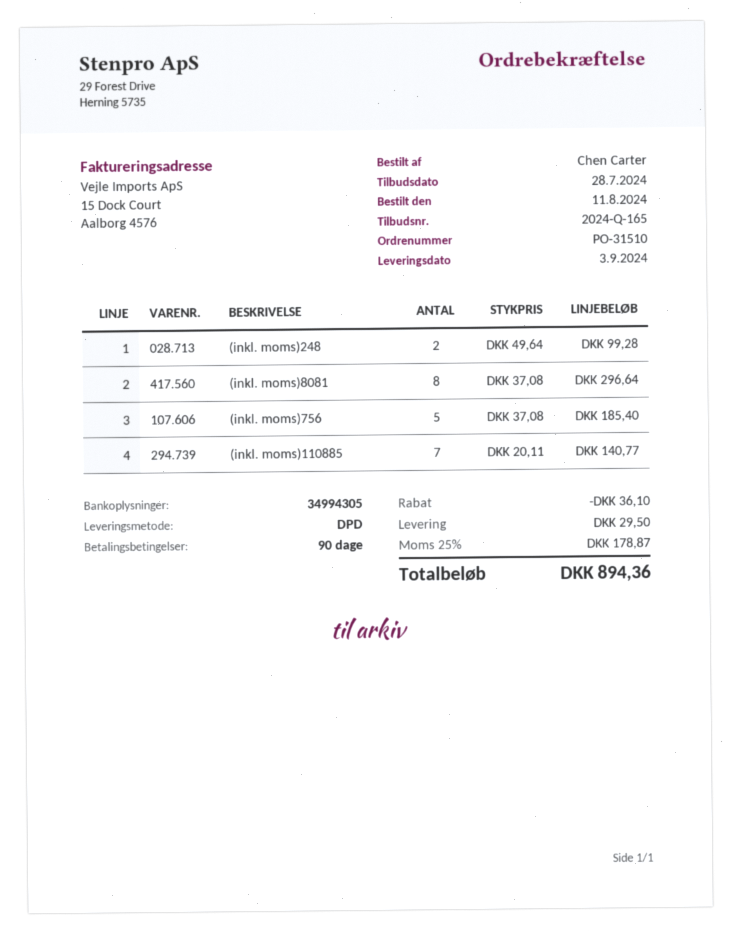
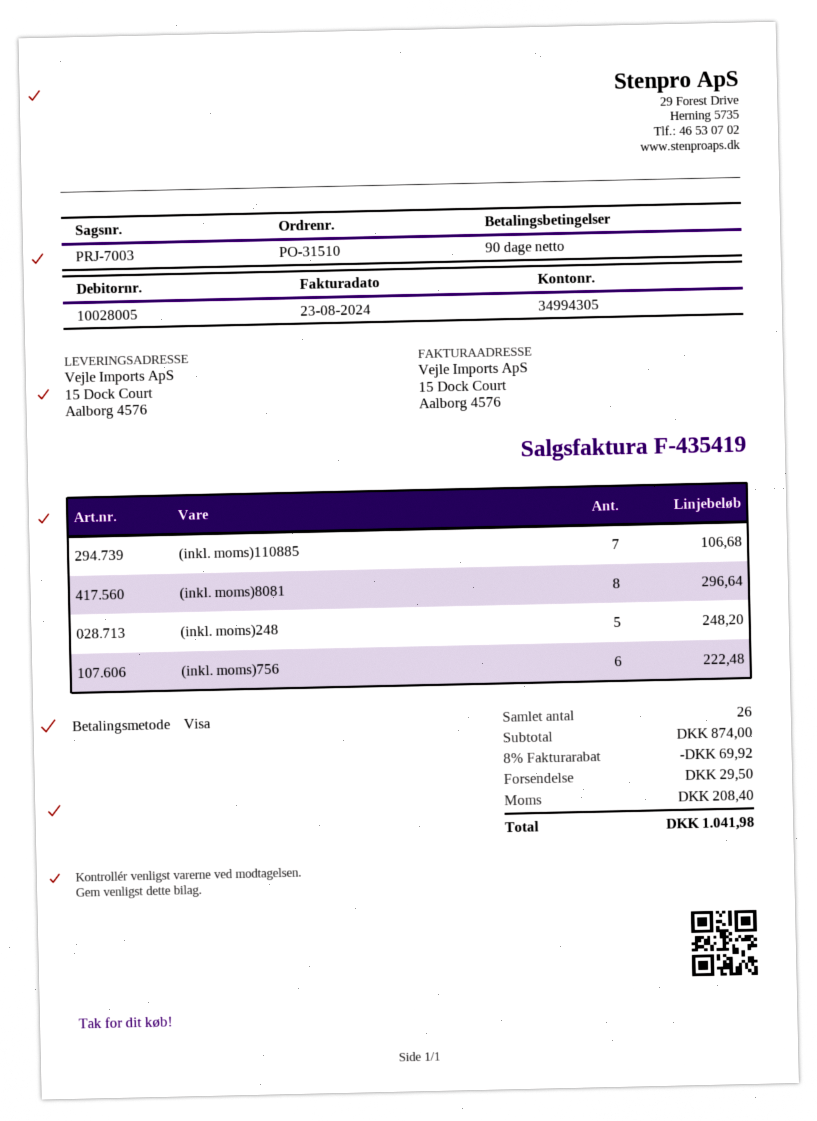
(inkl. moms)248: 2 for 99.28 -> 5 for 248.20
(inkl. moms)756: 5 for 185.40 -> 6 for 222.48
(inkl. moms)110885: 7 for 140.77 -> 7 for 106.68
discount: 36.10 -> 69.92
tax: 178.87 -> 208.40
total: 894.36 -> 1041.98

